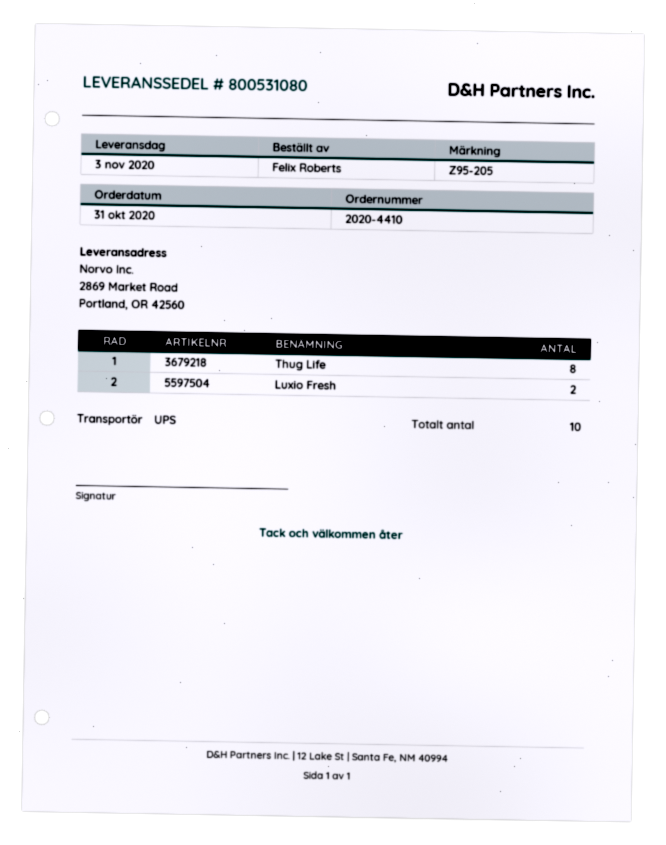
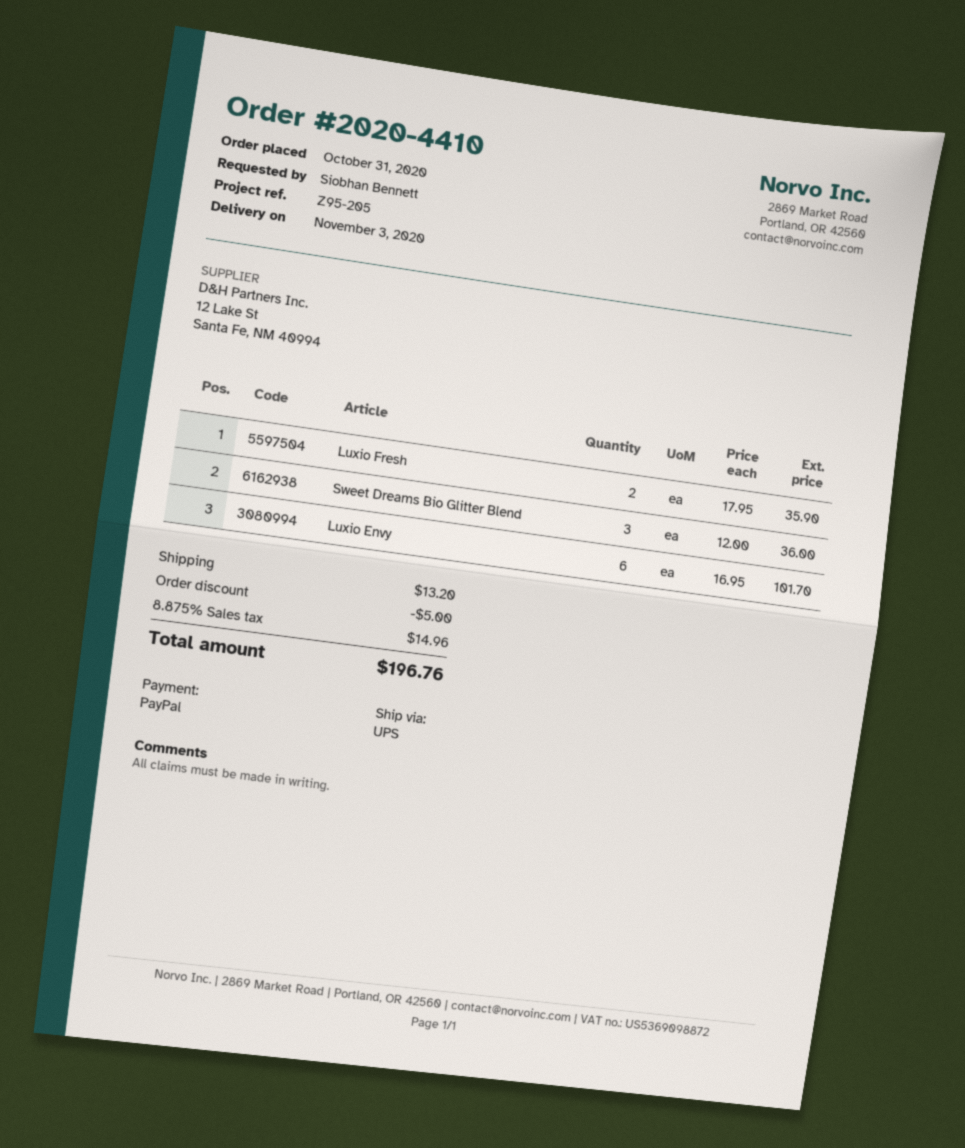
ordered by: Felix Roberts -> Siobhan Bennett
Thug Life: 8 -> none
Sweet Dreams Bio Glitter Blend: none -> 3
Luxio Envy: none -> 6

